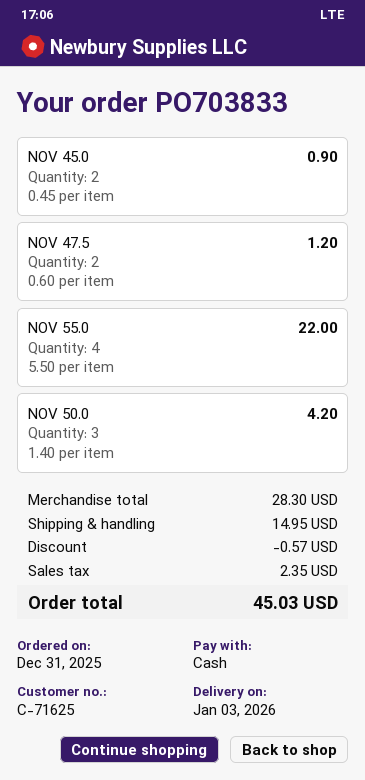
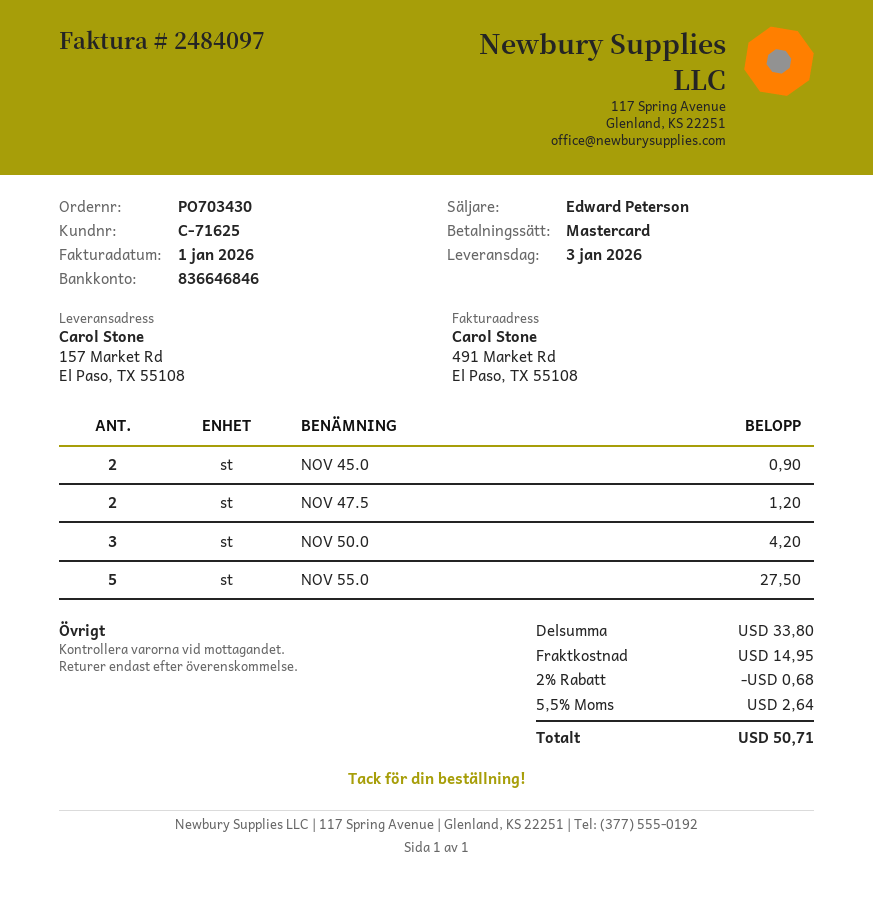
order number: PO703833 -> PO703430
payment method: cash -> Mastercard
NOV 55.0: 4 for 22.00 -> 5 for 27.50
subtotal: 28.30 -> 33.80
discount: 0.57 -> 0.68
tax: 2.35 -> 2.64
total: 45.03 -> 50.71

